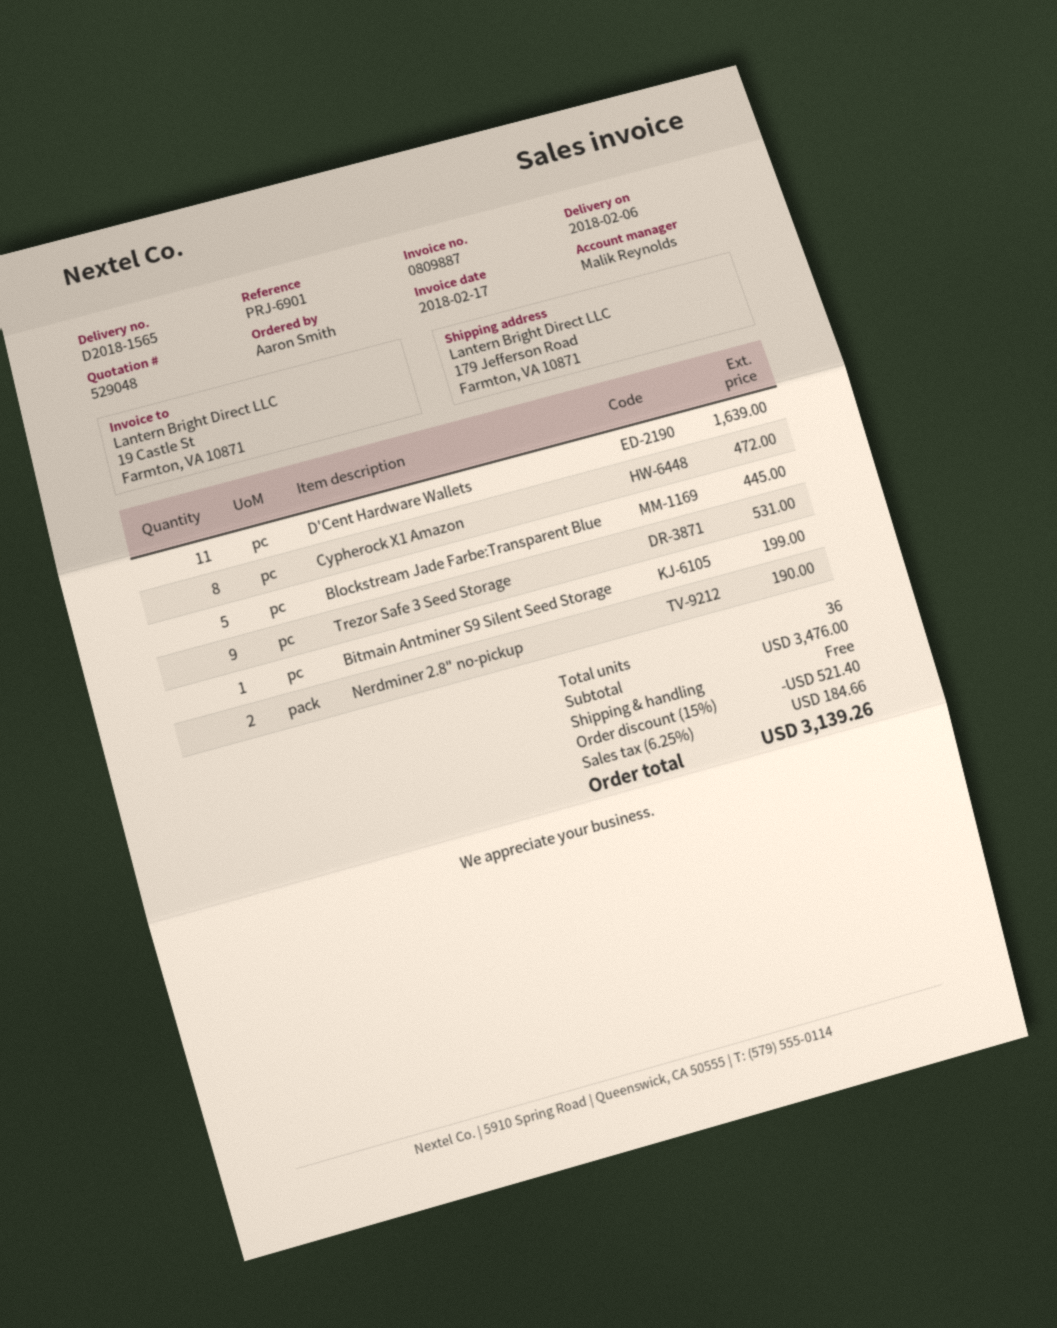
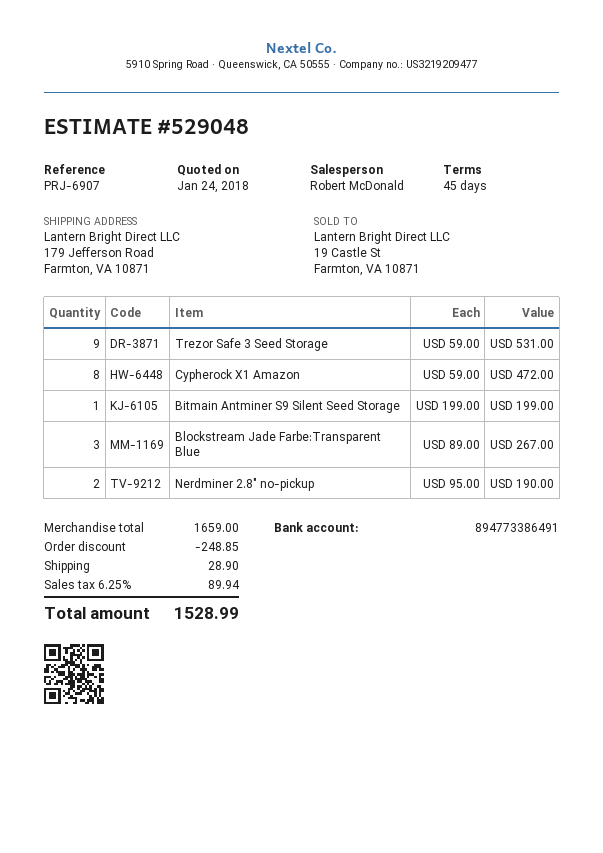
reference: PRJ-6901 -> PRJ-6907
sales rep: Malik Reynolds -> Robert McDonald
D'Cent Hardware Wallets: 11 for 1639.00 -> none
Blockstream Jade Farbe:Transparent Blue: 5 for 445.00 -> 3 for 267.00
subtotal: 3476.00 -> 1659.00
discount: 521.40 -> 248.85
shipping: 0.00 -> 28.90
tax: 6.25% = 184.66 -> 6.25% = 89.94
total: 3139.26 -> 1528.99

